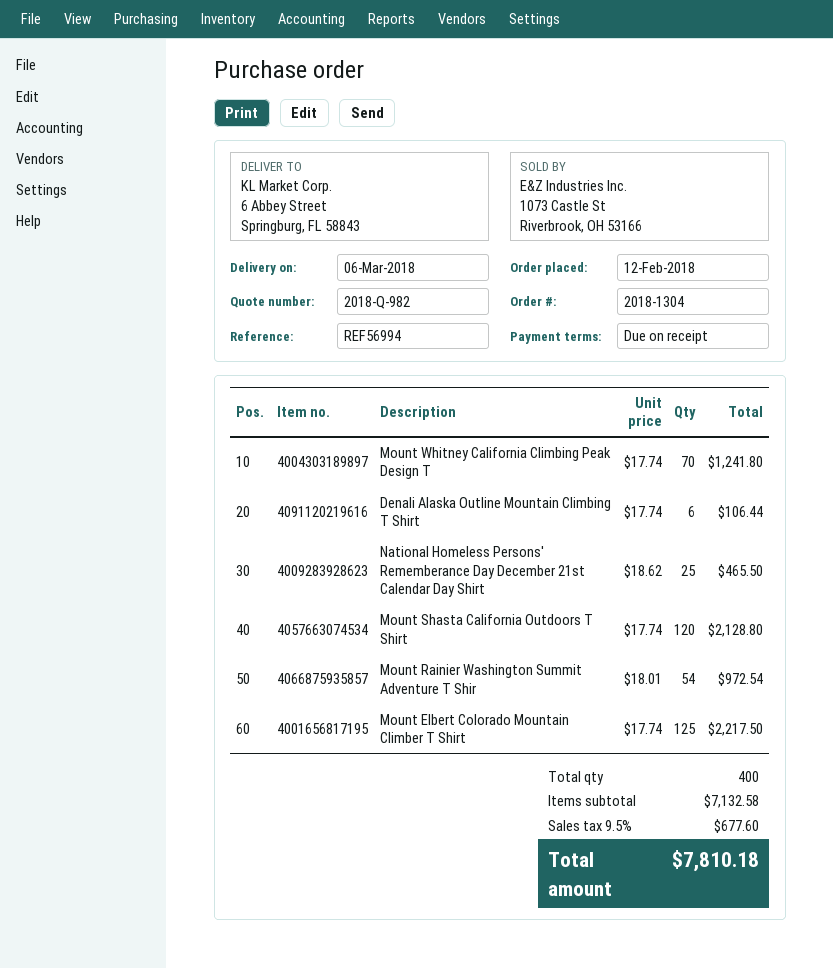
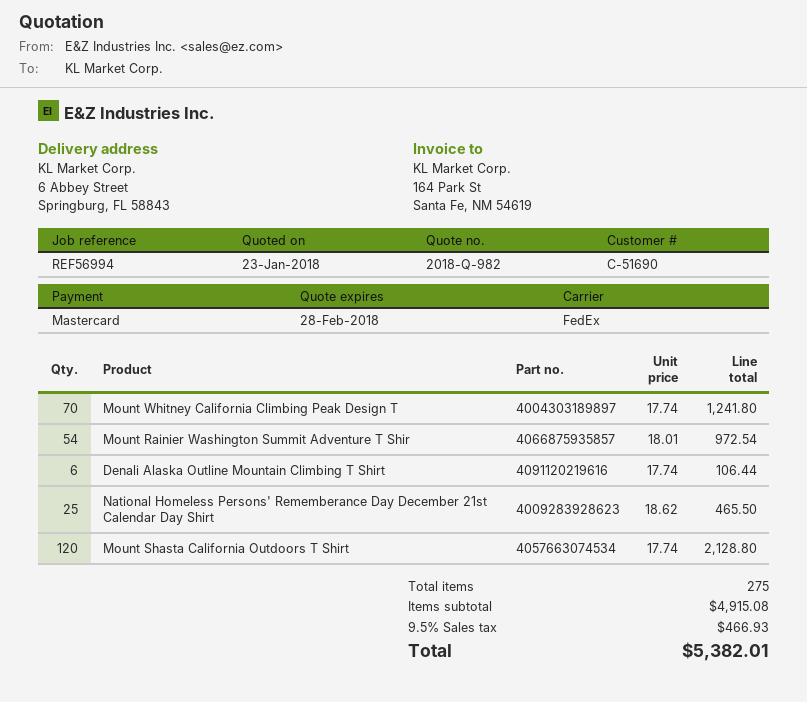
Mount Elbert Colorado Mountain Climber T Shirt: 125 x 17.74 = 2217.50 -> none
total quantity: 400 -> 275
subtotal: 7132.58 -> 4915.08
tax: 9.5% = 677.60 -> 9.5% = 466.93
total: 7810.18 -> 5382.01

